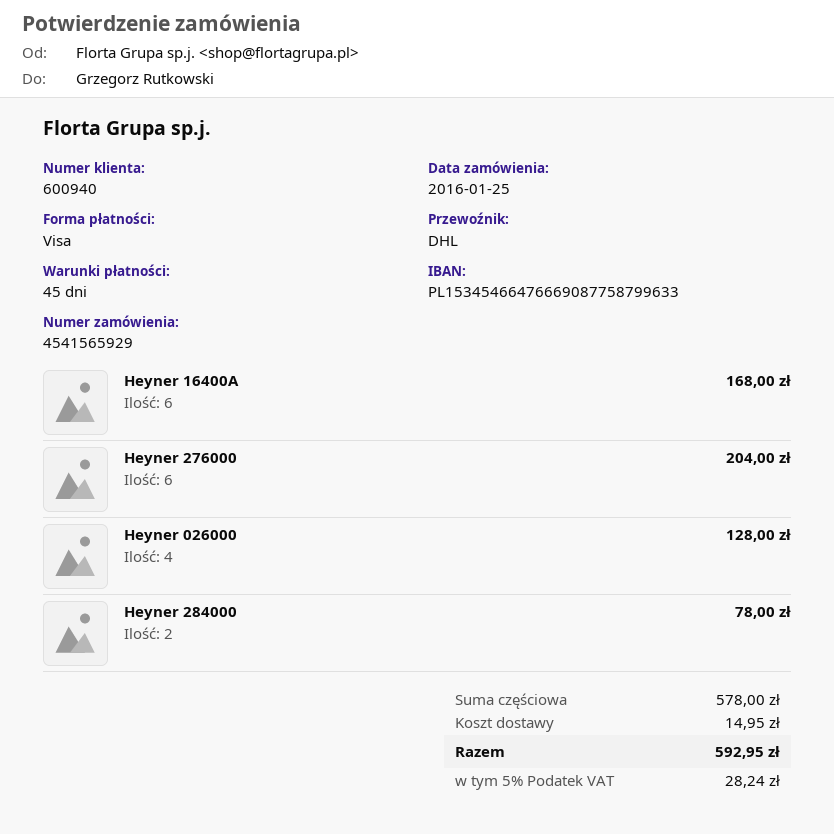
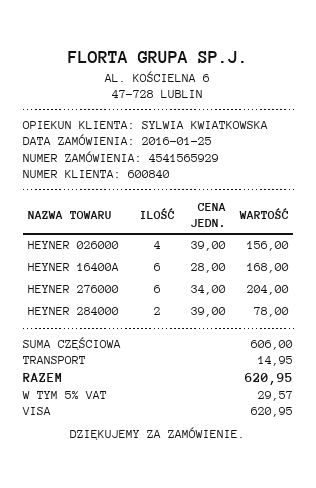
customer number: 600940 -> 600840
Heyner 026000: 4 for 128.00 -> 4 for 156.00
subtotal: 578.00 -> 606.00
tax: 5% = 28.24 -> 5% = 29.57
total: 592.95 -> 620.95

